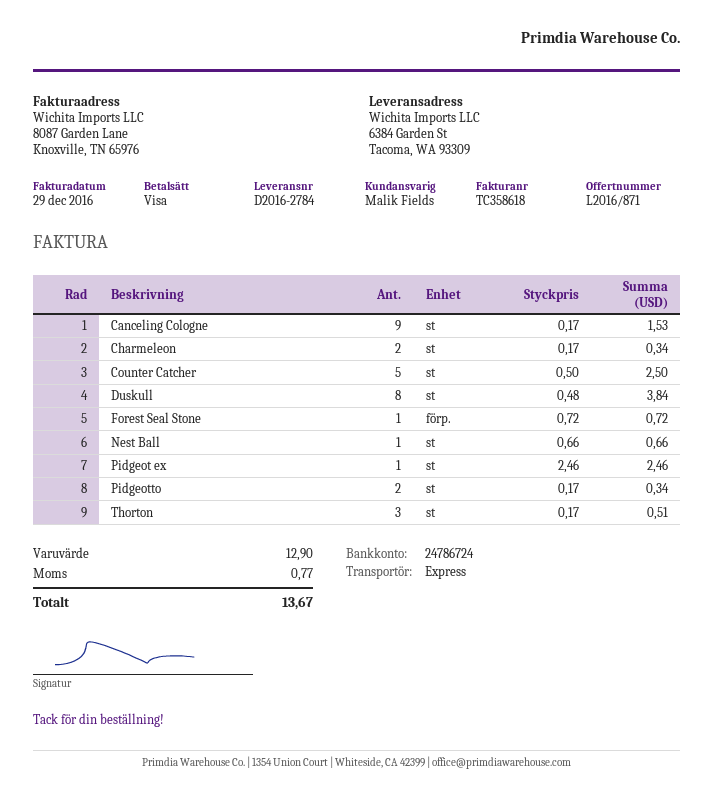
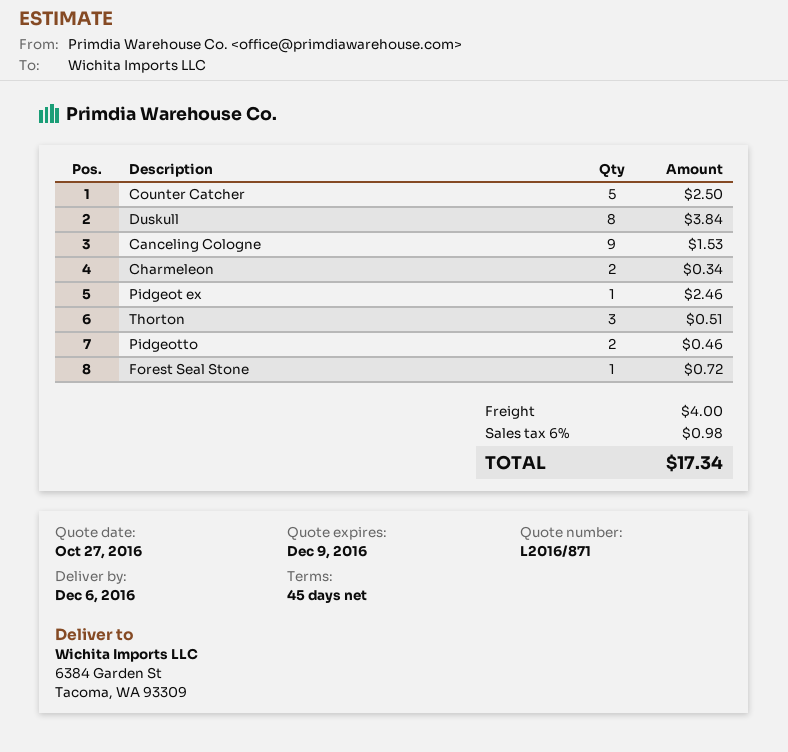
Nest Ball: 1 for 0.66 -> none
Pidgeotto: 2 for 0.34 -> 2 for 0.46
shipping: none -> 4.00
tax: 0.77 -> 0.98
total: 13.67 -> 17.34

